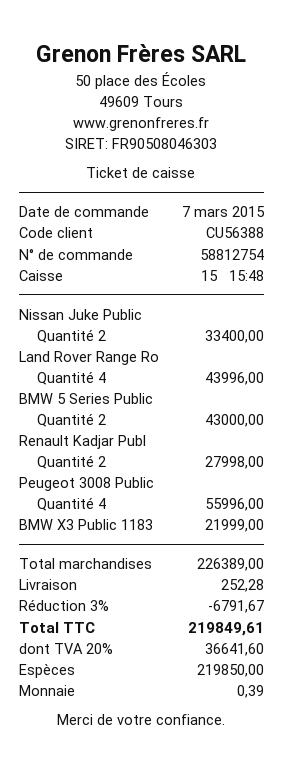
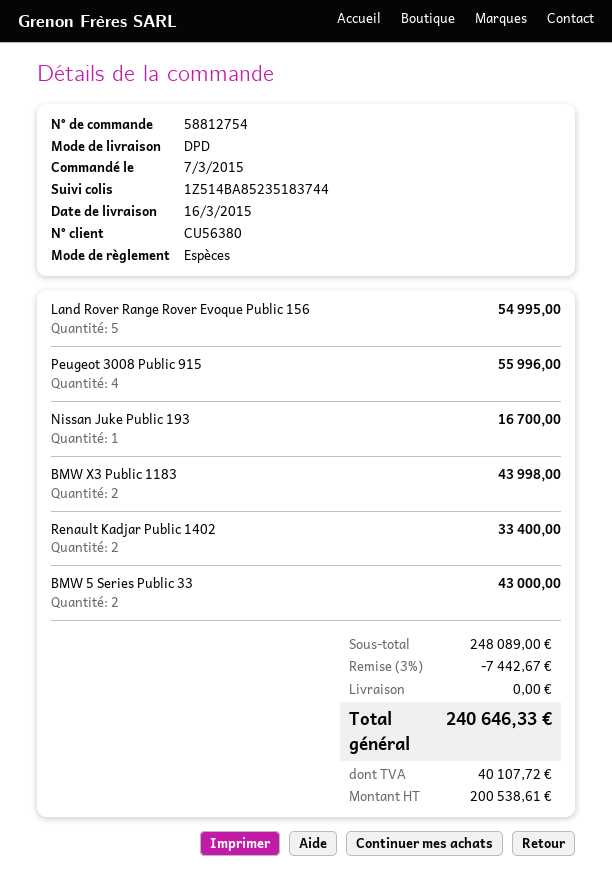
customer number: CU56388 -> CU56380
Nissan Juke Public: 2 for 33400.00 -> 1 for 16700.00
Land Rover Range Ro: 4 for 43996.00 -> 5 for 54995.00
Renault Kadjar Publ: 2 for 27998.00 -> 2 for 33400.00
BMW X3 Public 1183: 1 for 21999.00 -> 2 for 43998.00
subtotal: 226389.00 -> 248089.00
discount: 3% = 6791.67 -> 3% = 7442.67
shipping: 252.28 -> 0.00
tax: 36641.60 -> 40107.72
total: 219849.61 -> 240646.33

